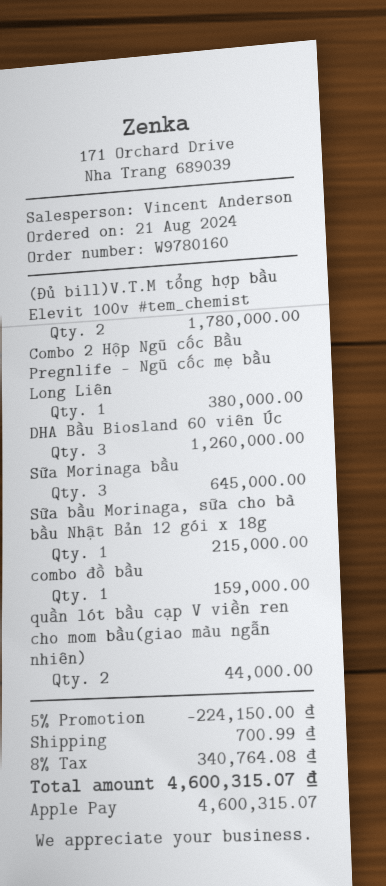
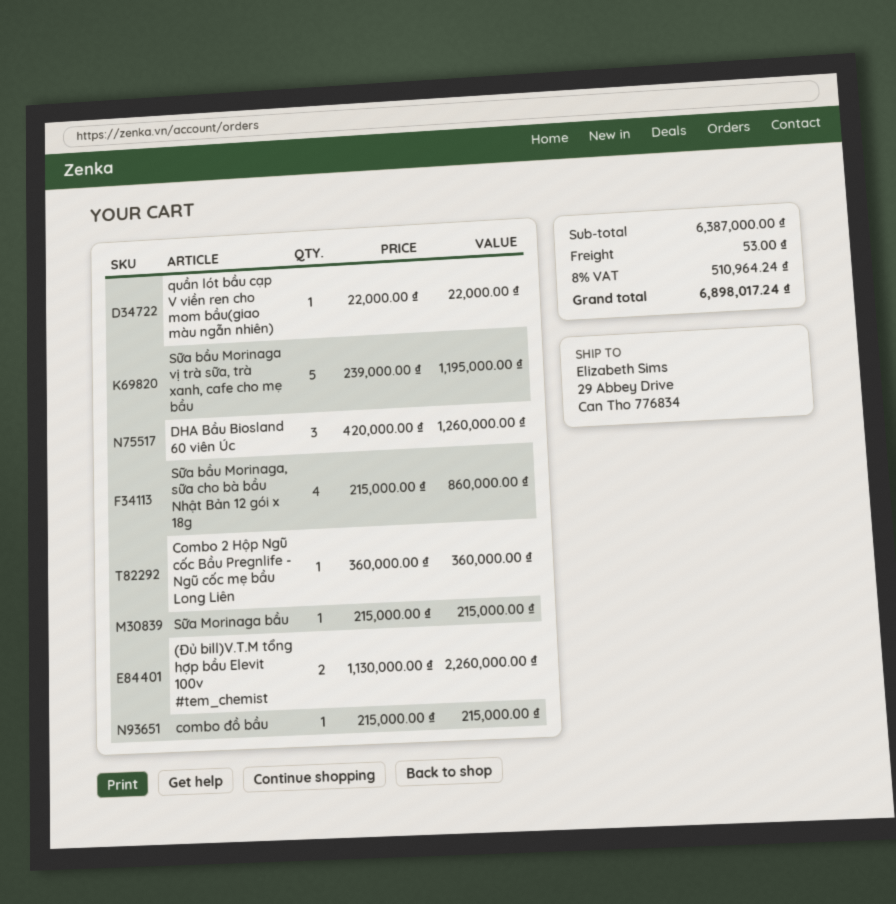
(Đủ bill)V.T.M tổng hợp bầu Elevit 100v #tem_chemist: 2 for 1780000.00 -> 2 for 2260000.00
Combo 2 Hộp Ngũ cốc Bầu Pregnlife - Ngũ cốc mẹ bầu Long Liên: 1 for 380000.00 -> 1 for 360000.00
Sữa Morinaga bầu: 3 for 645000.00 -> 1 for 215000.00
Sữa bầu Morinaga, sữa cho bà bầu Nhật Bản 12 gói x 18g: 1 for 215000.00 -> 4 for 860000.00
combo đồ bầu: 1 for 159000.00 -> 1 for 215000.00
quần lót bầu cạp V viền ren cho mom bầu(giao màu ngẫn nhiên): 2 for 44000.00 -> 1 for 22000.00
Sữa bầu Morinaga vị trà sữa, trà xanh, cafe cho mẹ bầu: none -> 5 for 1195000.00
discount: 5% = 224150.00 -> none
shipping: 700.99 -> 53.00
tax: 8% = 340764.08 -> 8% = 510964.24
total: 4600315.07 -> 6898017.24

